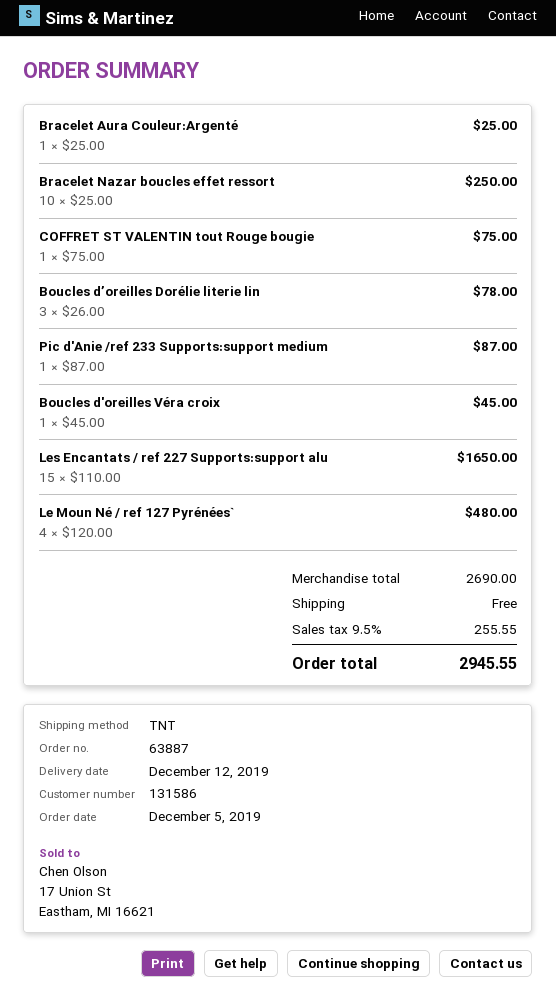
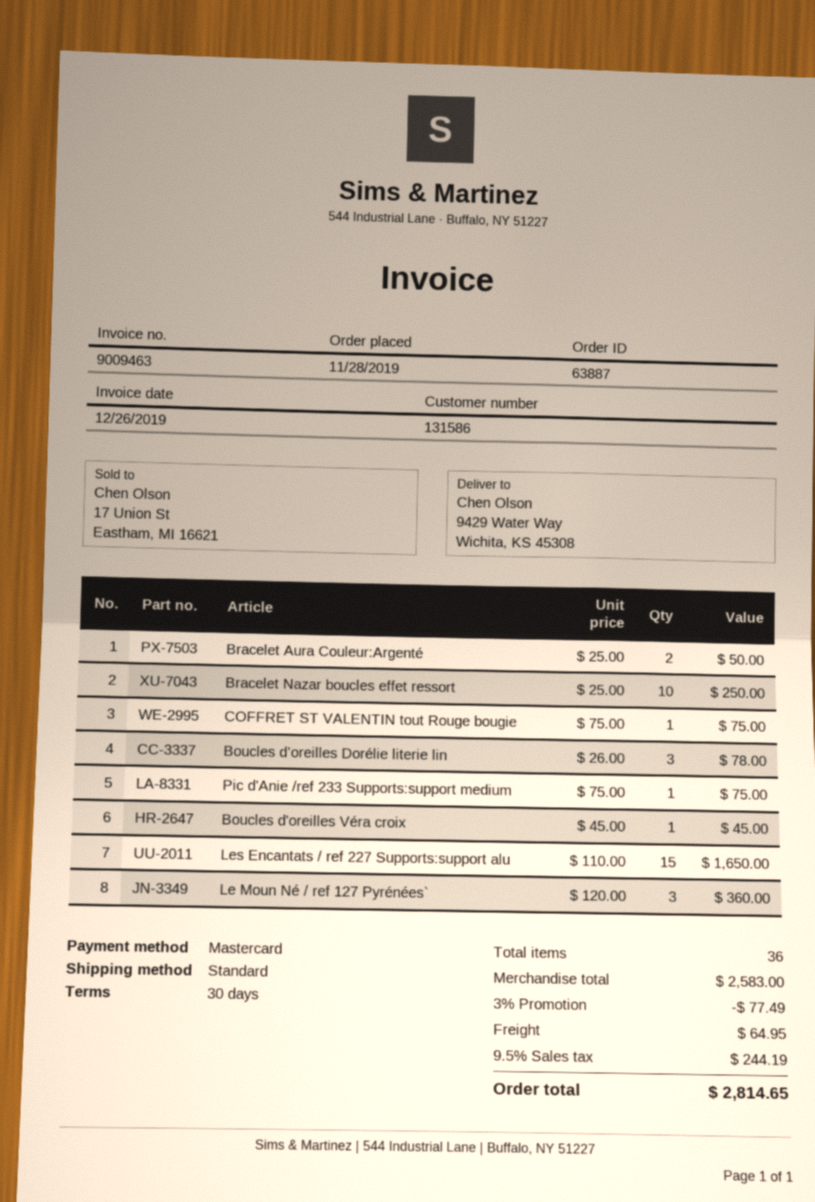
order date: 2019-12-05 -> 2019-11-28
shipping method: TNT -> standard
Bracelet Aura Couleur:Argenté: 1 x 25.00 = 25.00 -> 2 x 25.00 = 50.00
Pic d'Anie /ref 233 Supports:support medium: 1 x 87.00 = 87.00 -> 1 x 75.00 = 75.00
Le Moun Né / ref 127 Pyrénées`: 4 x 120.00 = 480.00 -> 3 x 120.00 = 360.00
subtotal: 2690.00 -> 2583.00
discount: none -> 3% = 77.49
shipping: 0.00 -> 64.95
tax: 9.5% = 255.55 -> 9.5% = 244.19
total: 2945.55 -> 2814.65

